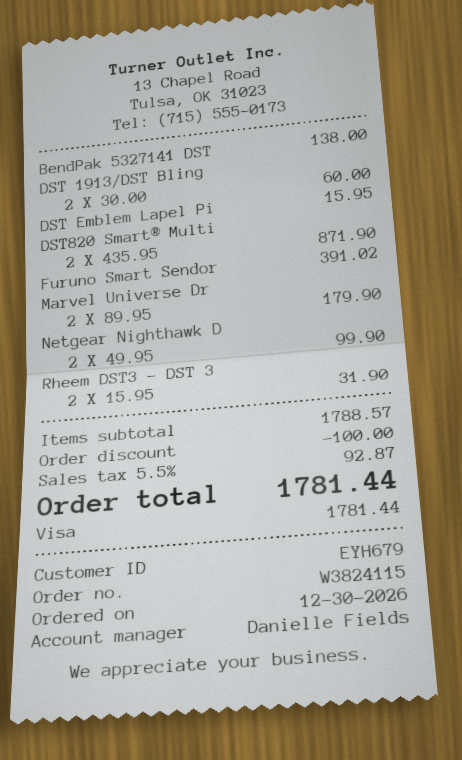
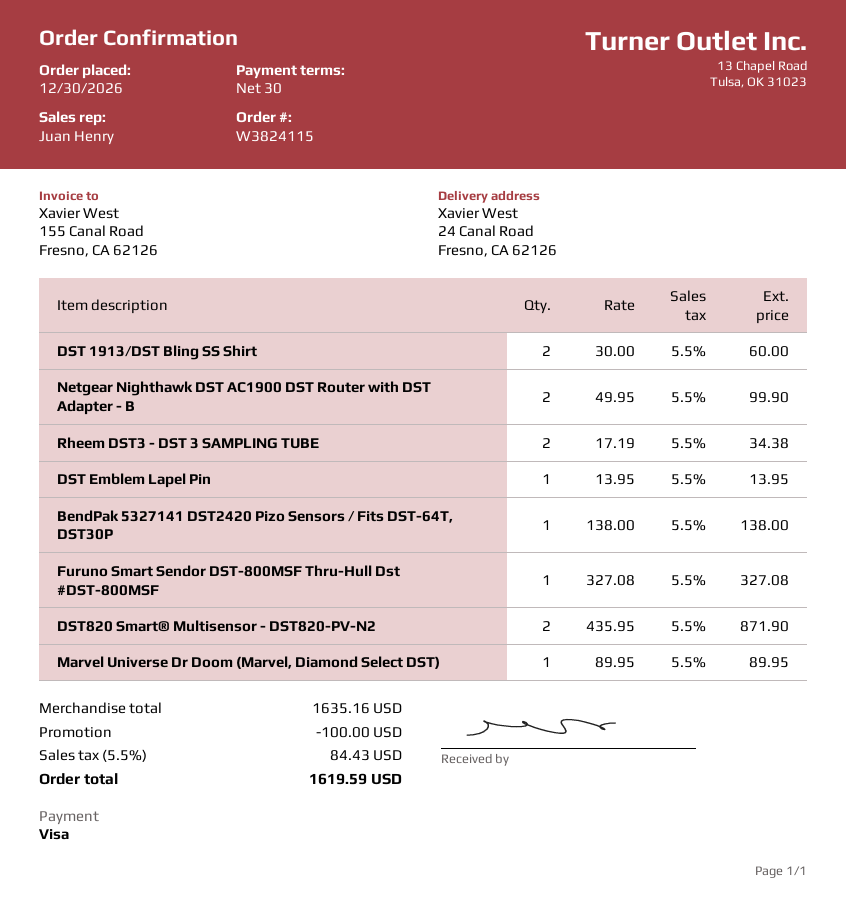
sales rep: Danielle Fields -> Juan Henry
DST Emblem Lapel Pi: 1 x 15.95 = 15.95 -> 1 x 13.95 = 13.95
Furuno Smart Sendor: 1 x 391.02 = 391.02 -> 1 x 327.08 = 327.08
Marvel Universe Dr: 2 x 89.95 = 179.90 -> 1 x 89.95 = 89.95
Rheem DST3 - DST 3: 2 x 15.95 = 31.90 -> 2 x 17.19 = 34.38
subtotal: 1788.57 -> 1635.16
tax: 5.5% = 92.87 -> 5.5% = 84.43
total: 1781.44 -> 1619.59

